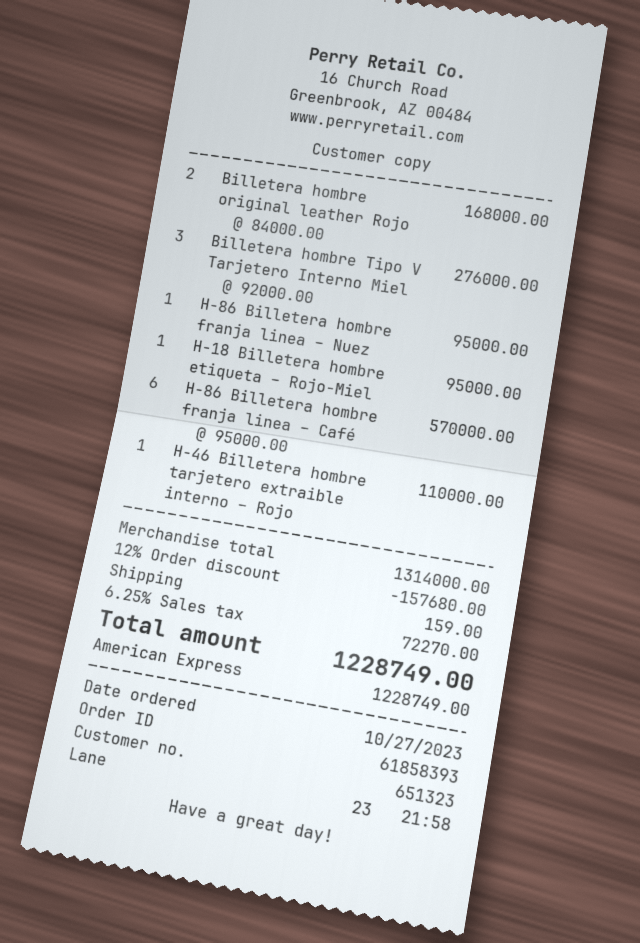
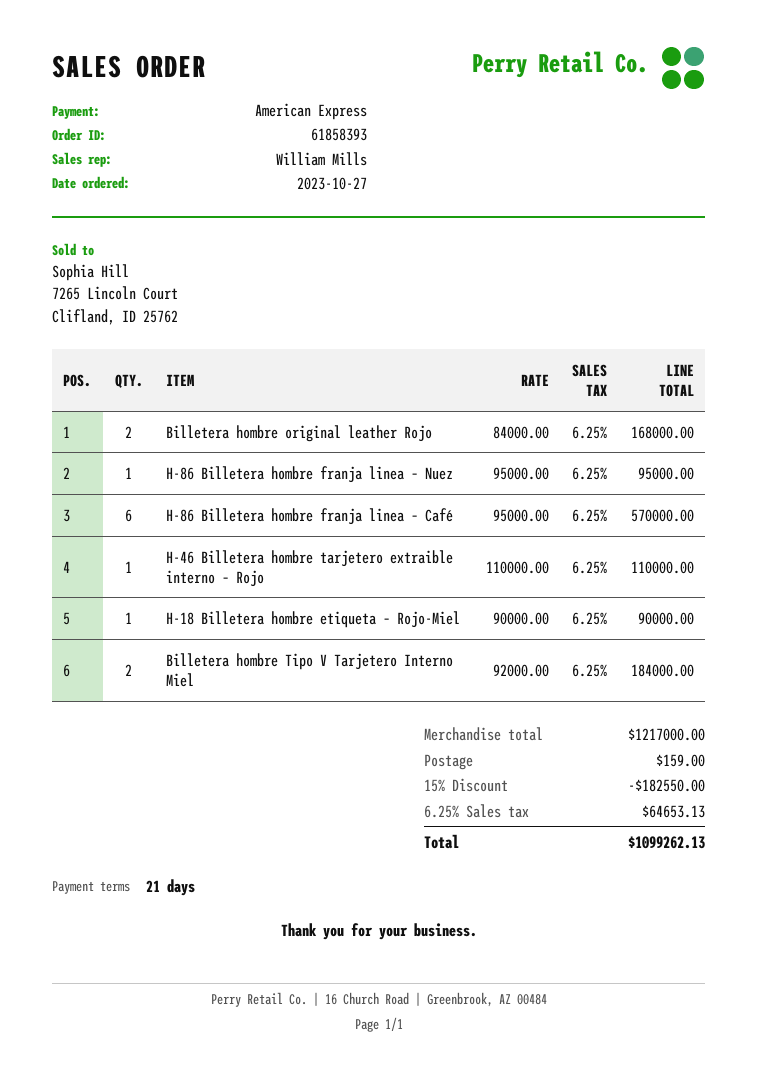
Billetera hombre Tipo V Tarjetero Interno Miel: 3 x 92000.00 = 276000.00 -> 2 x 92000.00 = 184000.00
H-18 Billetera hombre etiqueta – Rojo-Miel: 1 x 95000.00 = 95000.00 -> 1 x 90000.00 = 90000.00
subtotal: 1314000.00 -> 1217000.00
discount: 12% = 157680.00 -> 15% = 182550.00
tax: 6.25% = 72270.00 -> 6.25% = 64653.13
total: 1228749.00 -> 1099262.13

